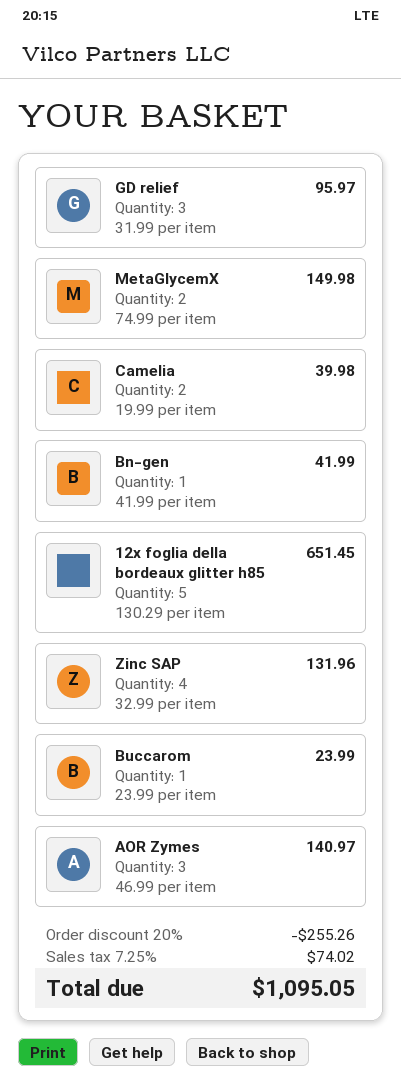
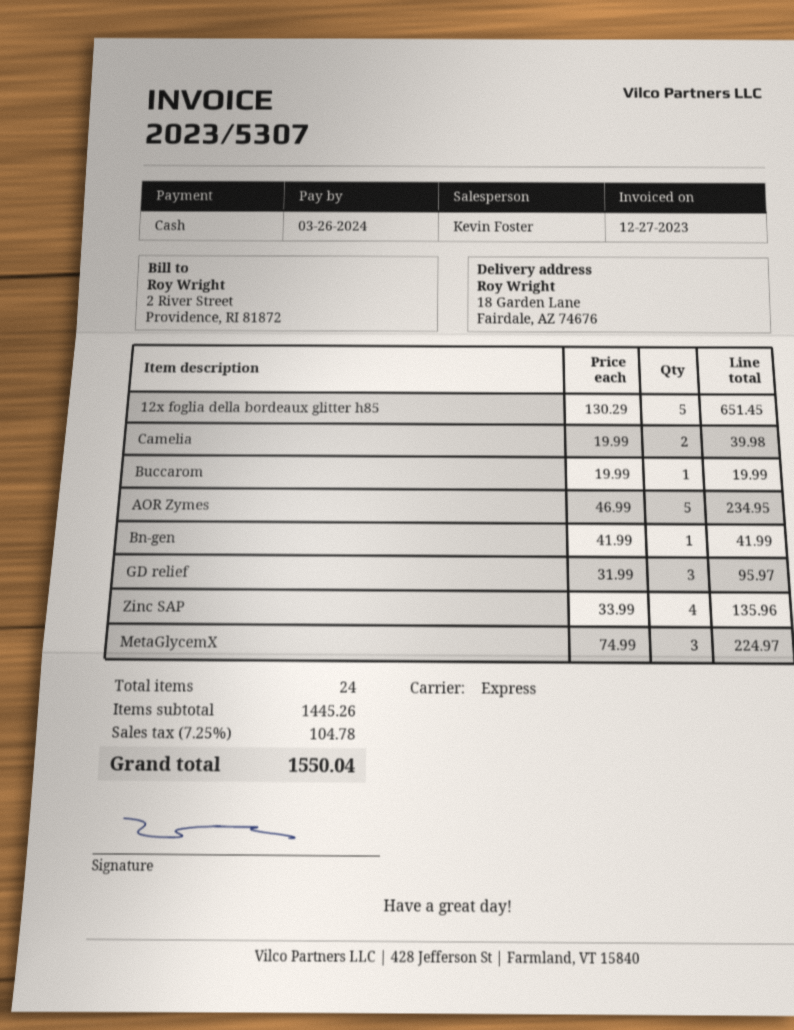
MetaGlycemX: 2 x 74.99 = 149.98 -> 3 x 74.99 = 224.97
Zinc SAP: 4 x 32.99 = 131.96 -> 4 x 33.99 = 135.96
Buccarom: 1 x 23.99 = 23.99 -> 1 x 19.99 = 19.99
AOR Zymes: 3 x 46.99 = 140.97 -> 5 x 46.99 = 234.95
discount: 20% = 255.26 -> none
tax: 7.25% = 74.02 -> 7.25% = 104.78
total: 1095.05 -> 1550.04

